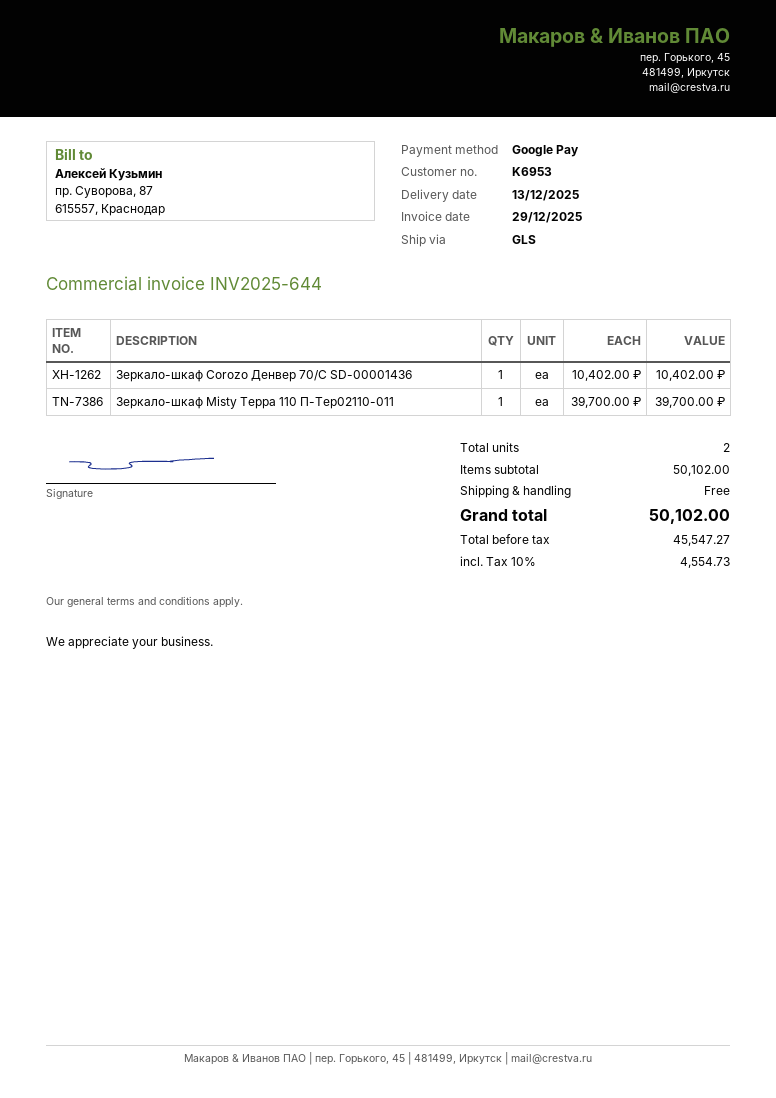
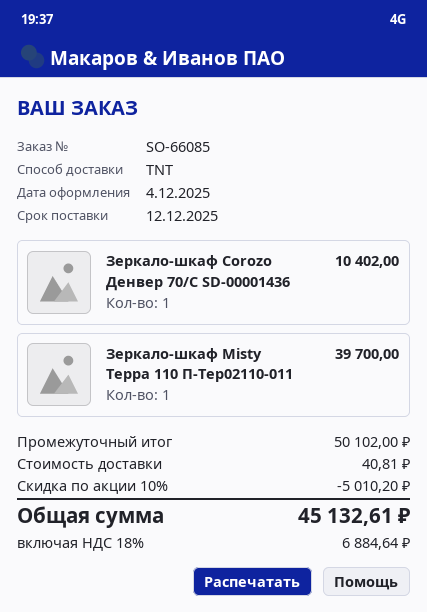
delivery date: 2025-12-13 -> 2025-12-12
shipping method: GLS -> TNT
discount: none -> 10% = 5010.20
shipping: 0.00 -> 40.81
tax: 10% = 4554.73 -> 18% = 6884.64
total: 50102.00 -> 45132.61

